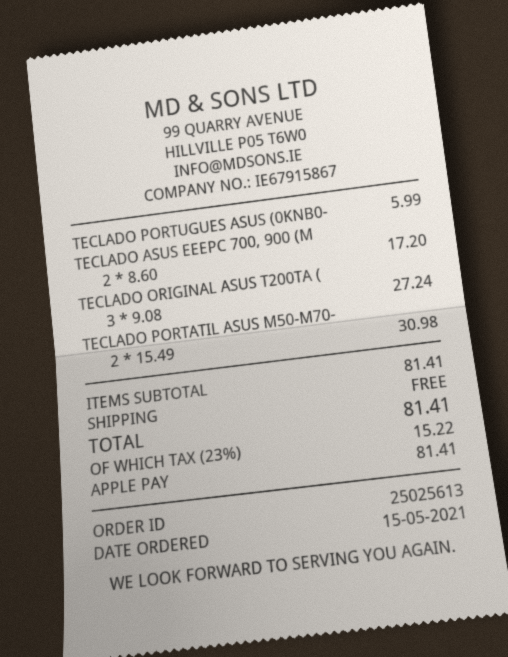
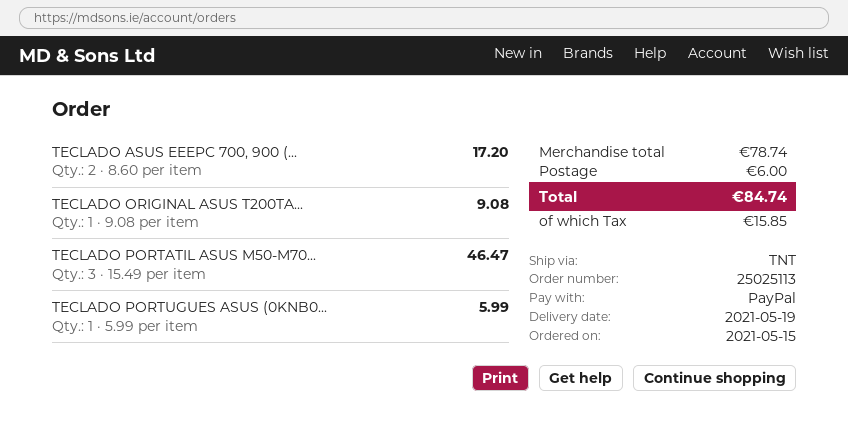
order number: 25025613 -> 25025113
payment method: Apple Pay -> PayPal
TECLADO ORIGINAL ASUS T200TA (: 3 x 9.08 = 27.24 -> 1 x 9.08 = 9.08
TECLADO PORTATIL ASUS M50-M70-: 2 x 15.49 = 30.98 -> 3 x 15.49 = 46.47
subtotal: 81.41 -> 78.74
shipping: 0.00 -> 6.00
tax: 15.22 -> 15.85
total: 81.41 -> 84.74

